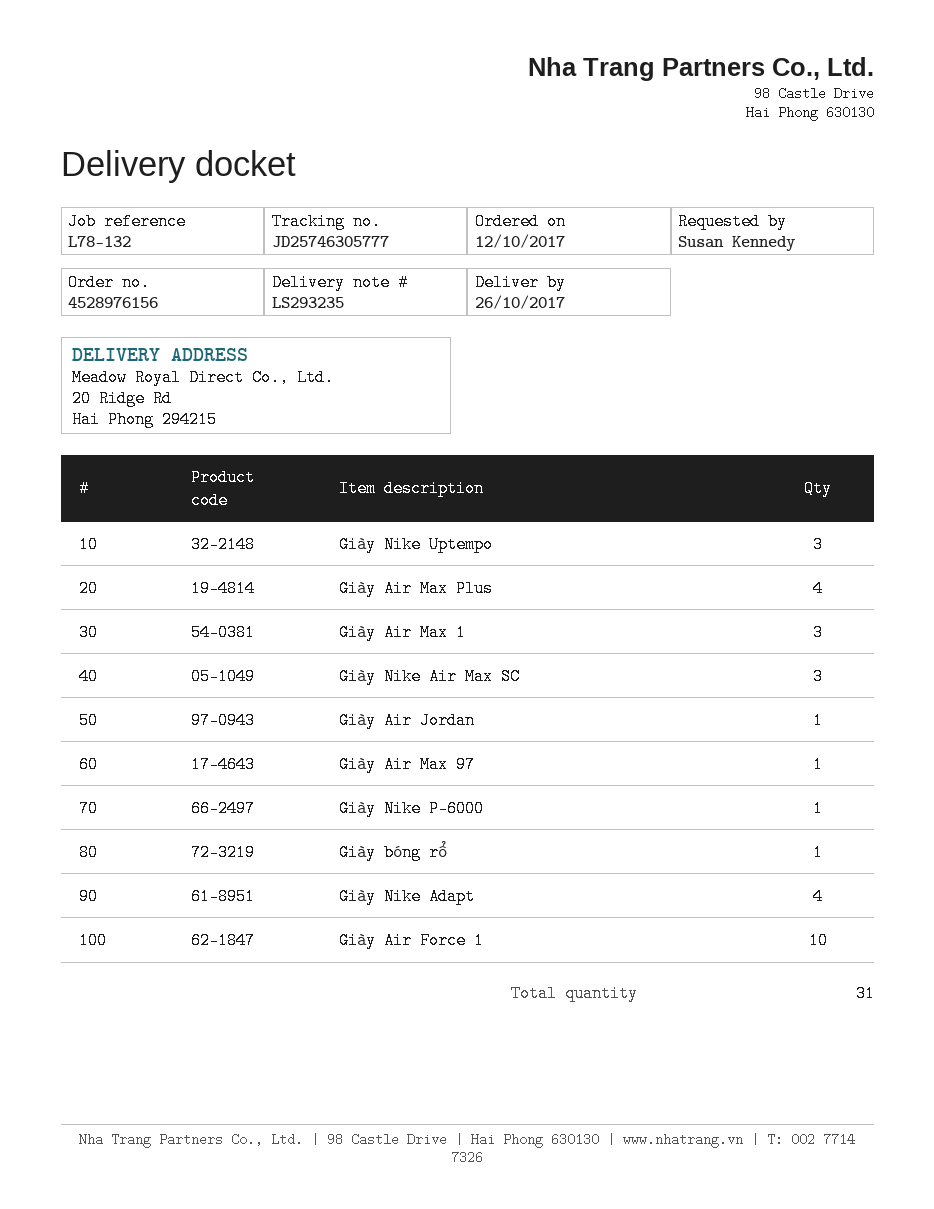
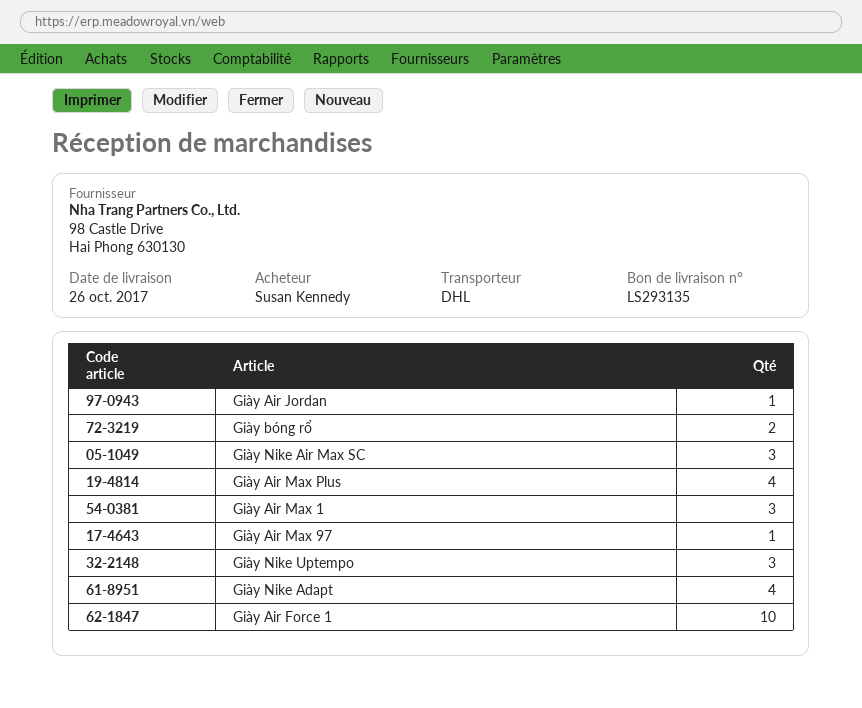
delivery note number: LS293235 -> LS293135
Giày Nike P-6000: 1 -> none
Giày bóng rổ: 1 -> 2

